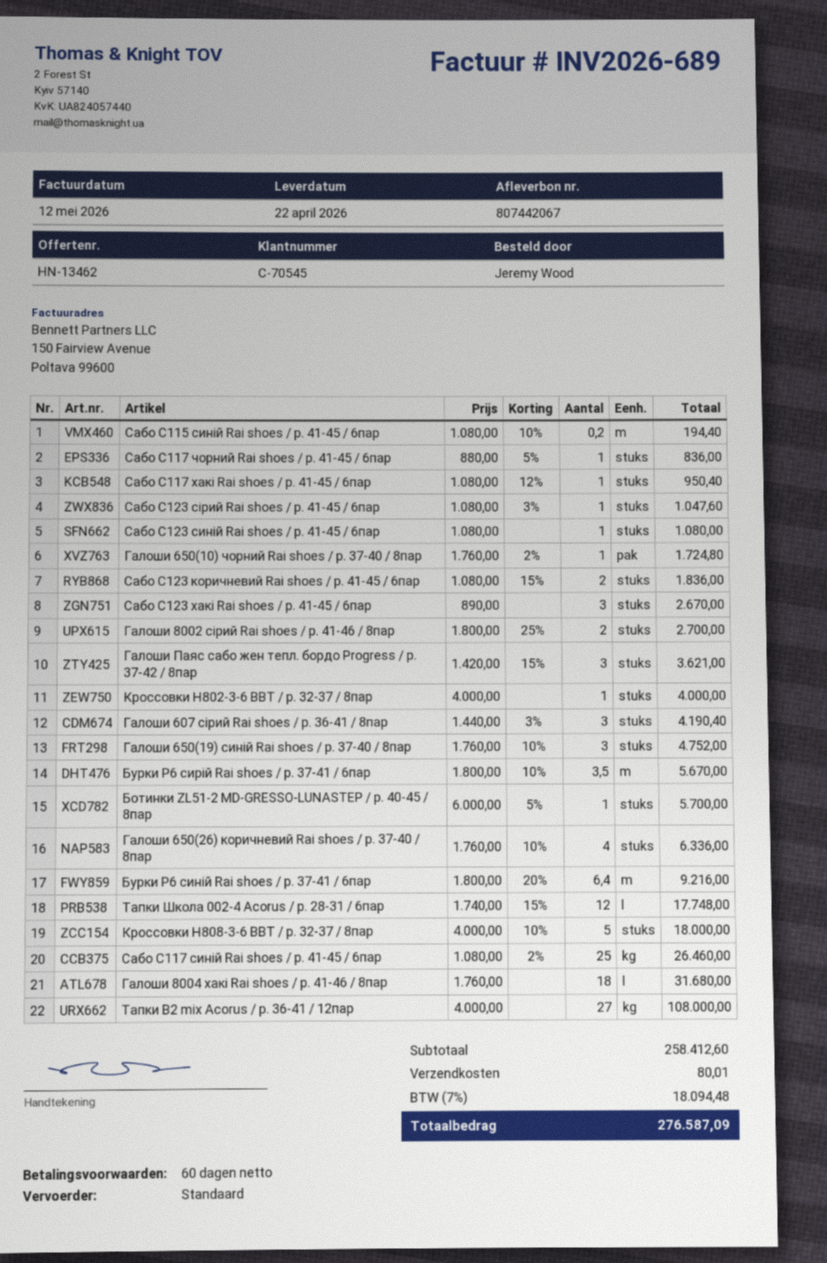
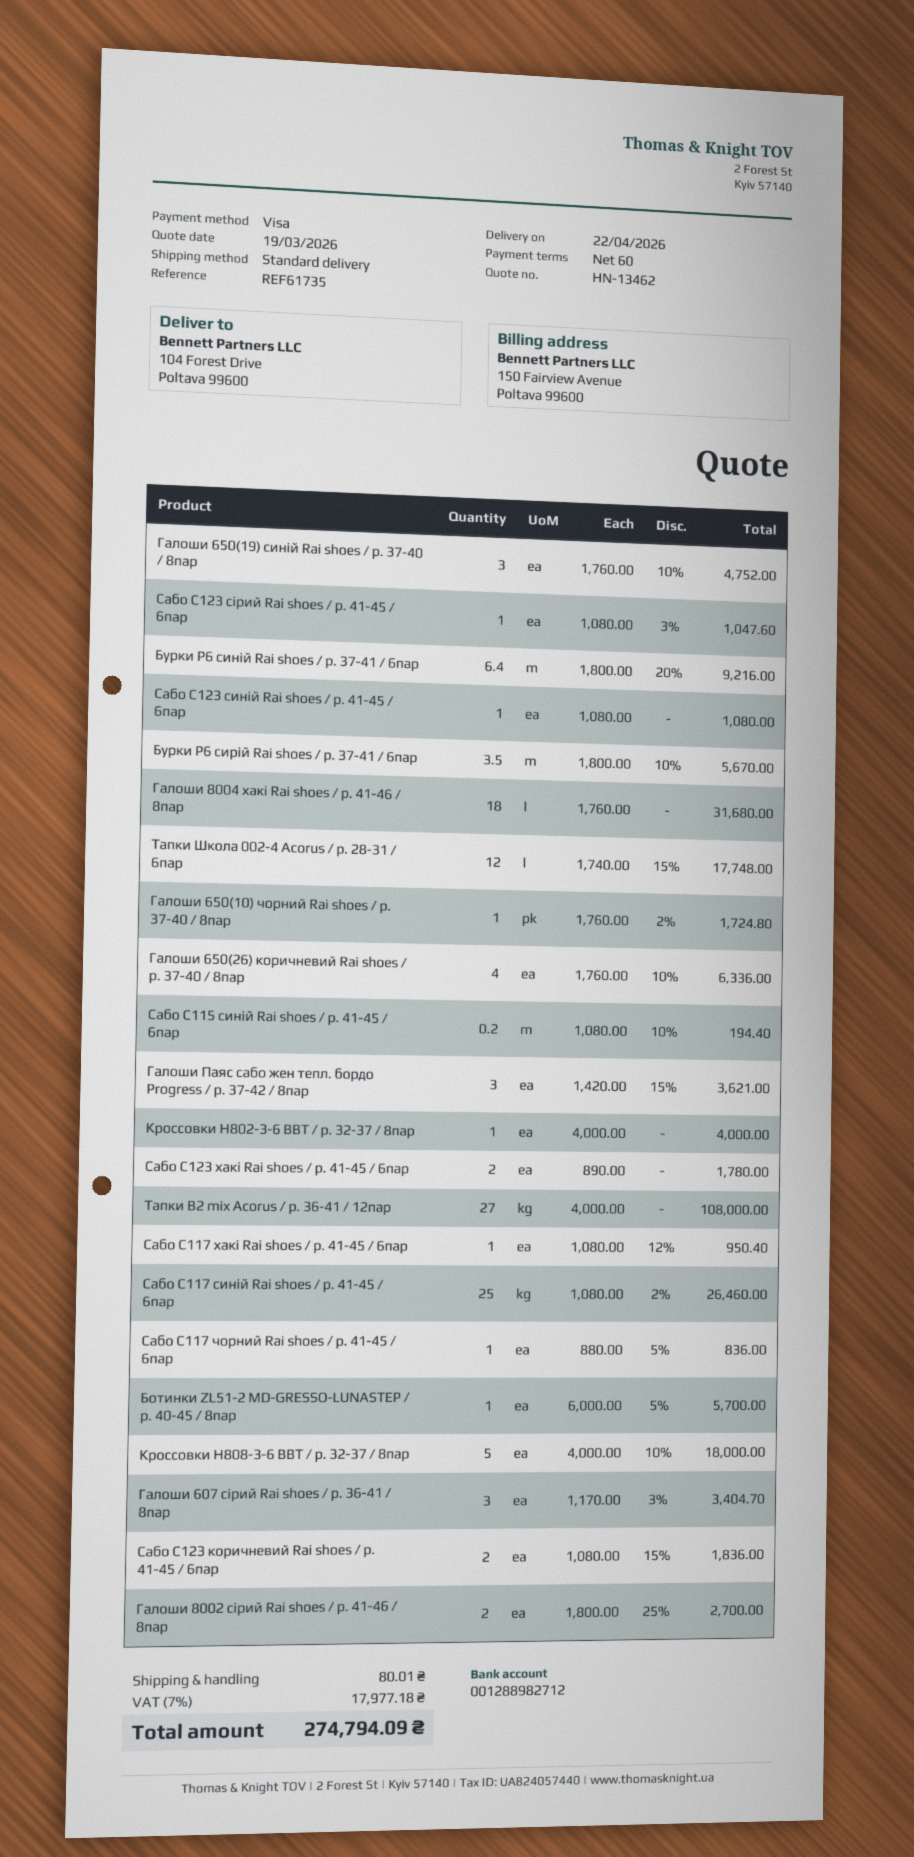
Сабо C123 хакі Rai shoes / p. 41-45 / 6пар: 3 x 890.00 = 2670.00 -> 2 x 890.00 = 1780.00
Галоши 607 сірий Rai shoes / p. 36-41 / 8пар: 3 x 1440.00 - 3% = 4190.40 -> 3 x 1170.00 - 3% = 3404.70
tax: 7% = 18094.48 -> 7% = 17977.18
total: 276587.09 -> 274794.09

